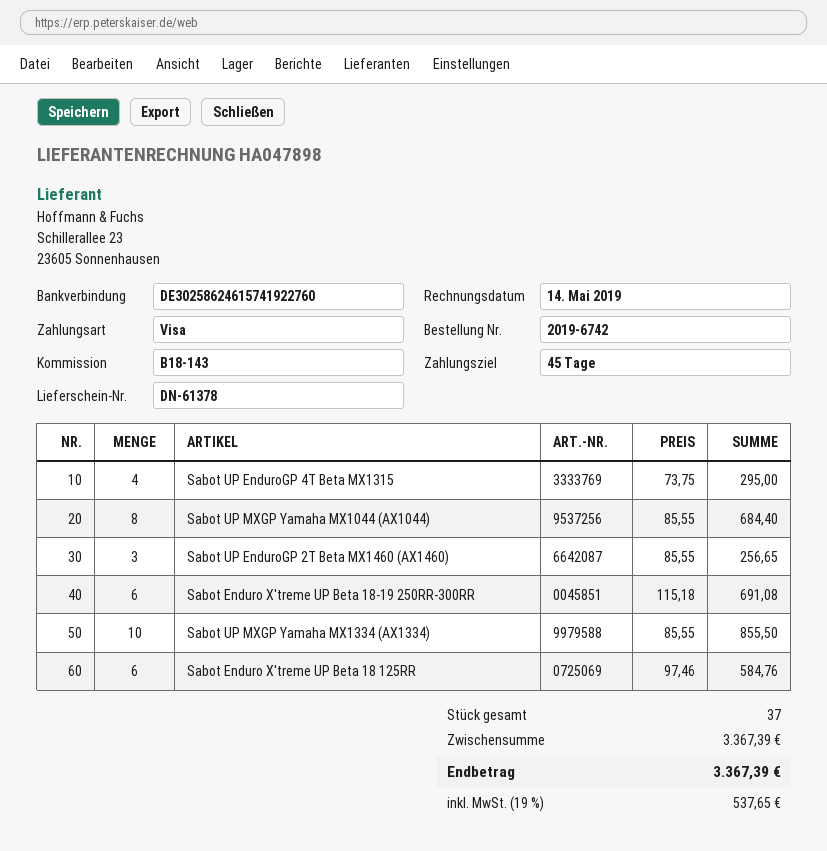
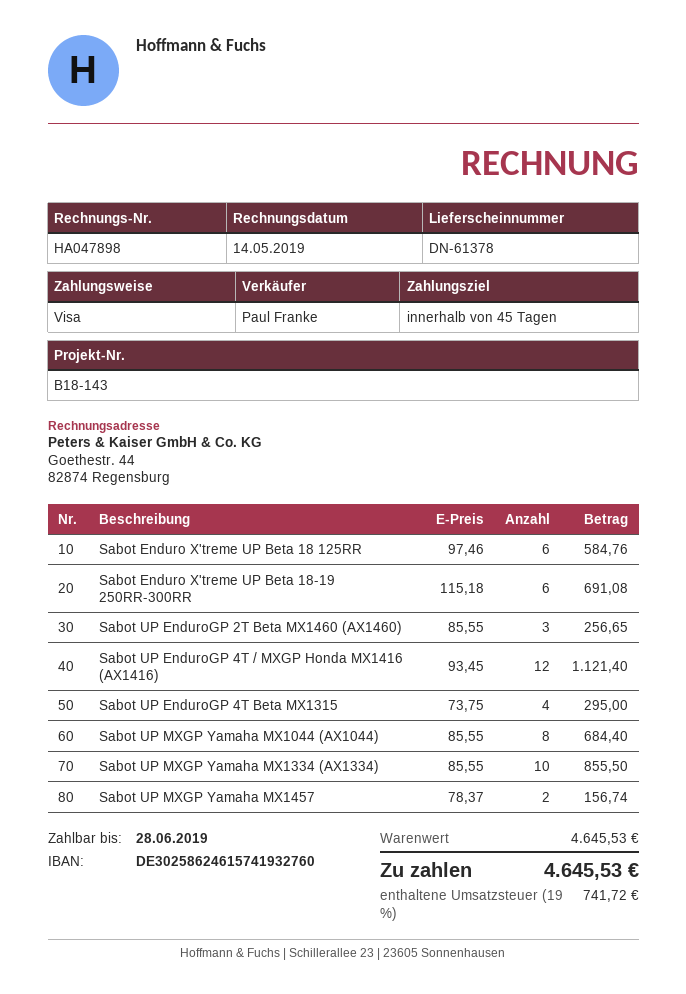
bank account: DE30258624615741922760 -> DE30258624615741932760
Sabot UP EnduroGP 4T / MXGP Honda MX1416 (AX1416): none -> 12 x 93.45 = 1121.40
Sabot UP MXGP Yamaha MX1457: none -> 2 x 78.37 = 156.74
subtotal: 3367.39 -> 4645.53
tax: 19% = 537.65 -> 19% = 741.72
total: 3367.39 -> 4645.53

